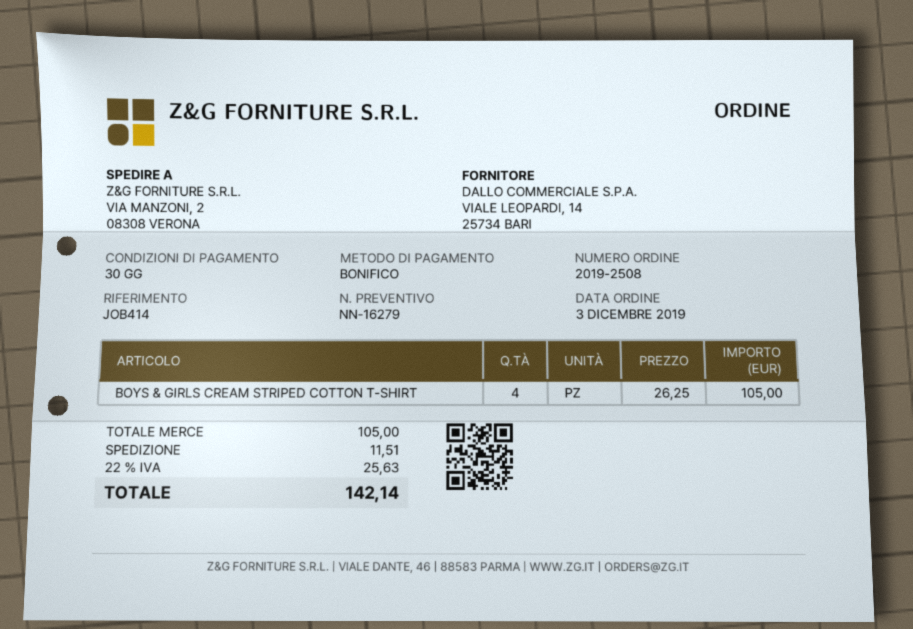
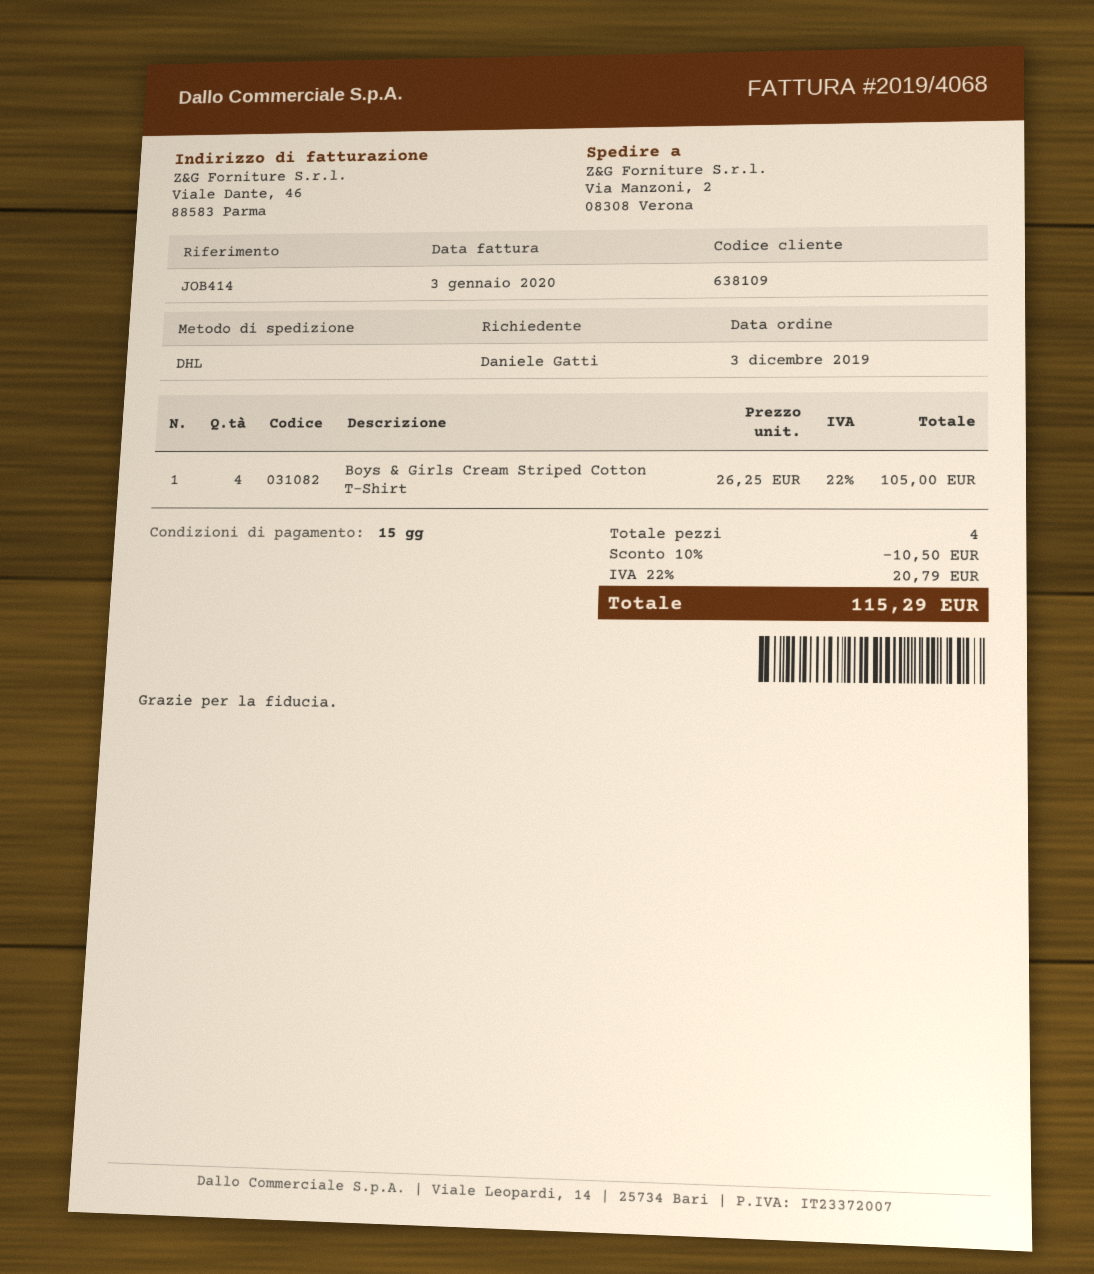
payment terms: 30 days -> 15 days
discount: none -> 10% = 10.50
shipping: 11.51 -> none
tax: 22% = 25.63 -> 22% = 20.79
total: 142.14 -> 115.29

